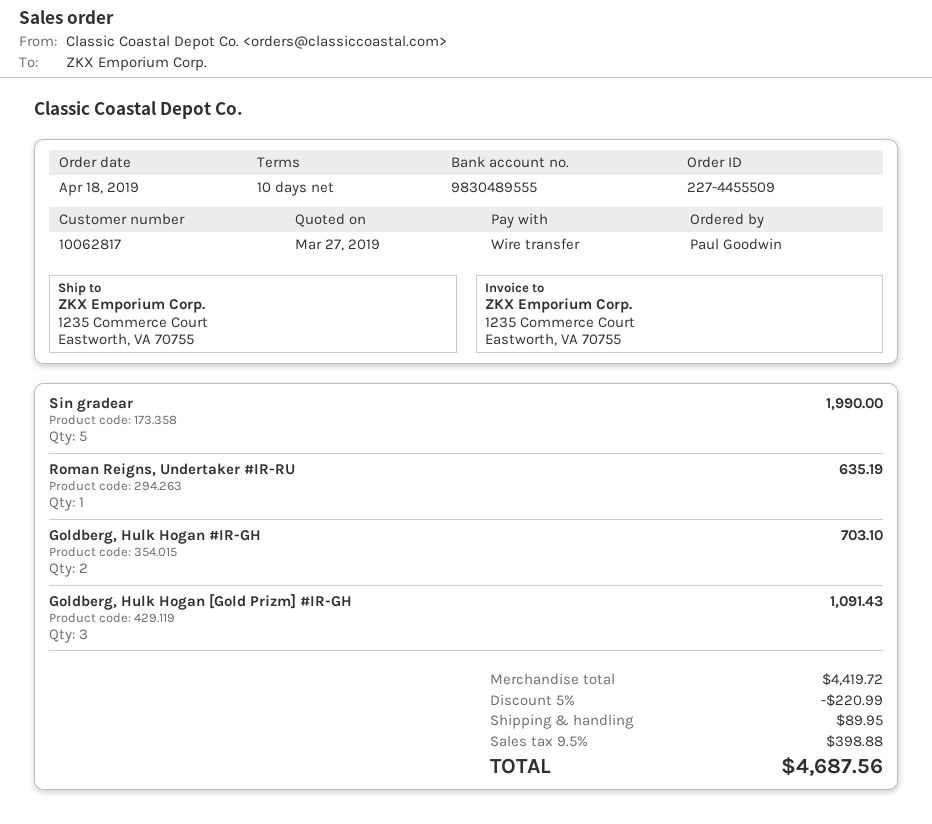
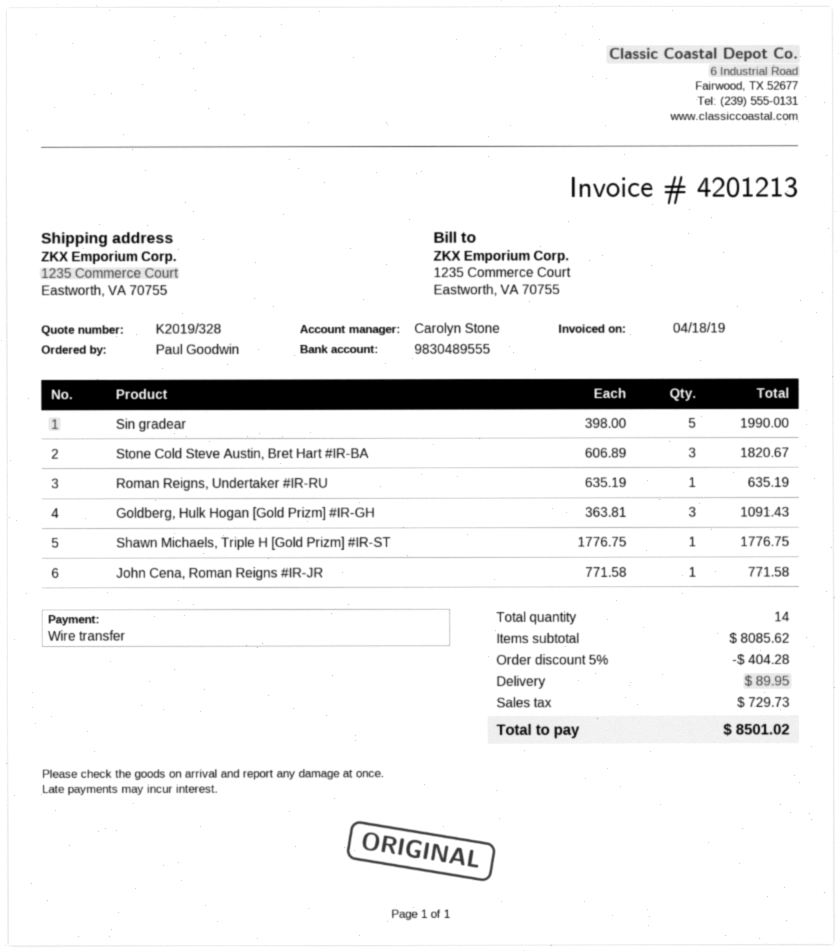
Goldberg, Hulk Hogan #IR-GH: 2 for 703.10 -> none
Stone Cold Steve Austin, Bret Hart #IR-BA: none -> 3 for 1820.67
Shawn Michaels, Triple H [Gold Prizm] #IR-ST: none -> 1 for 1776.75
John Cena, Roman Reigns #IR-JR: none -> 1 for 771.58
subtotal: 4419.72 -> 8085.62
discount: 5% = 220.99 -> 5% = 404.28
tax: 398.88 -> 729.73
total: 4687.56 -> 8501.02

